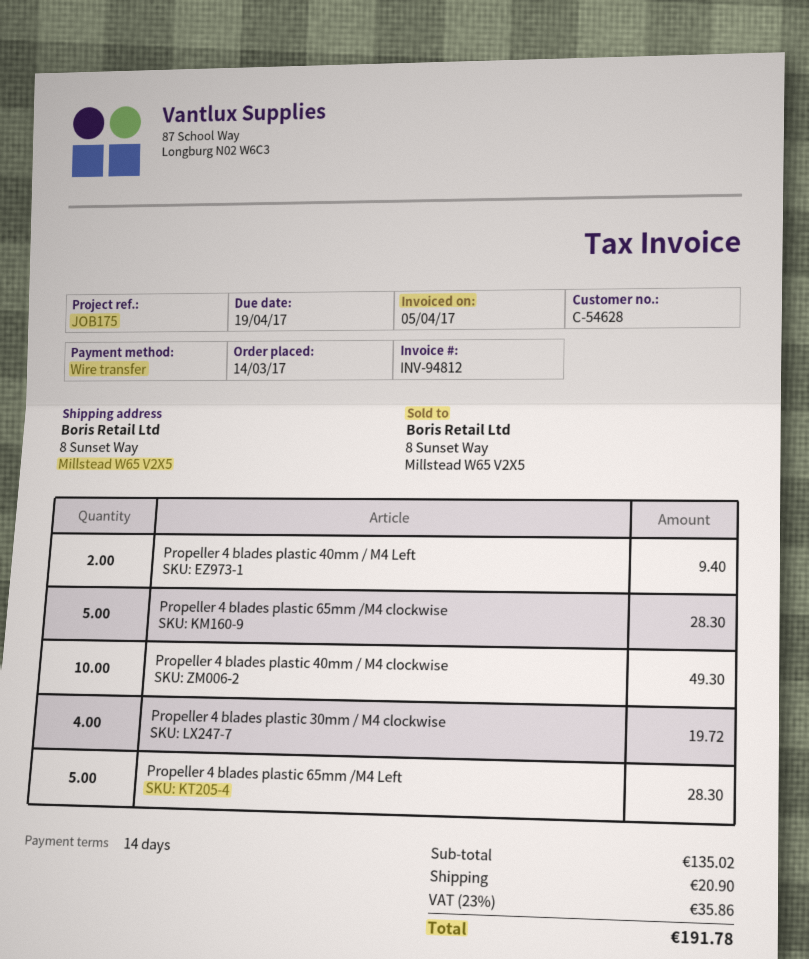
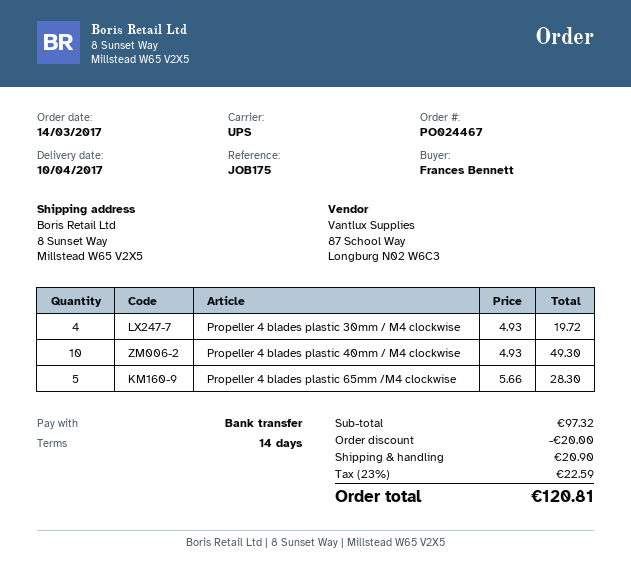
Propeller 4 blades plastic 40mm / M4 Left: 2 for 9.40 -> none
Propeller 4 blades plastic 65mm /M4 Left: 5 for 28.30 -> none
subtotal: 135.02 -> 97.32
discount: none -> 20.00
tax: 23% = 35.86 -> 23% = 22.59
total: 191.78 -> 120.81

